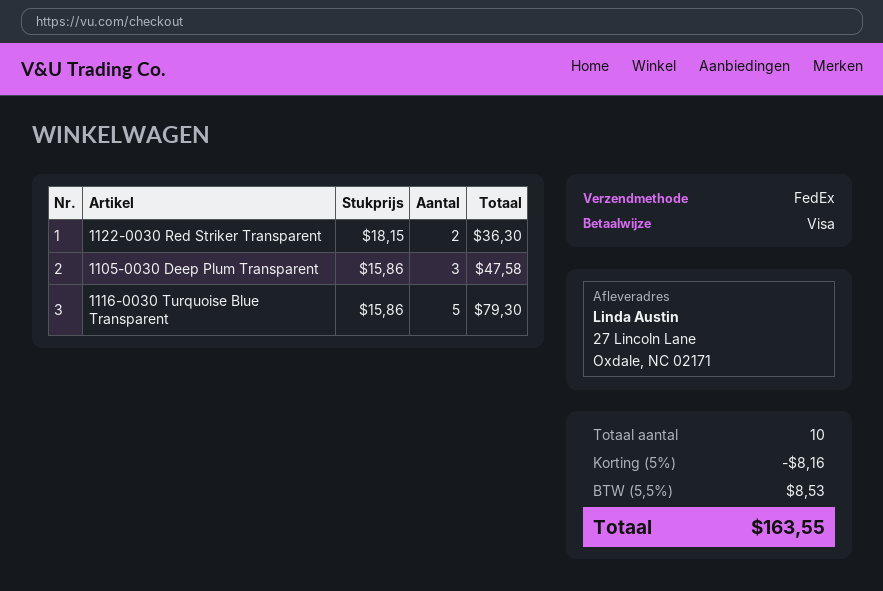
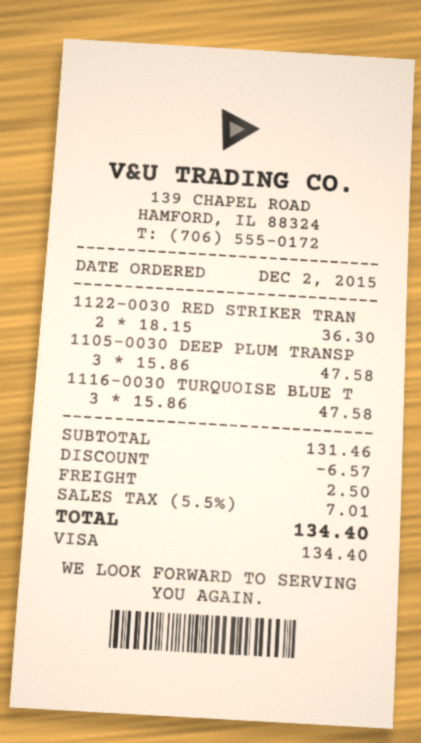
1116-0030 Turquoise Blue Transparent: 5 x 15.86 = 79.30 -> 3 x 15.86 = 47.58
discount: 8.16 -> 6.57
shipping: none -> 2.50
tax: 5.5% = 8.53 -> 5.5% = 7.01
total: 163.55 -> 134.40

